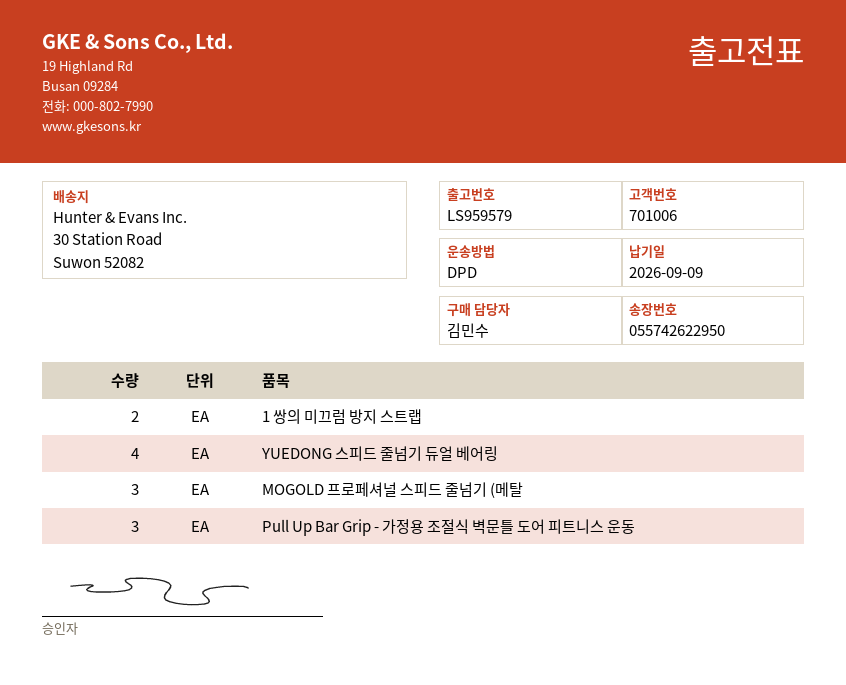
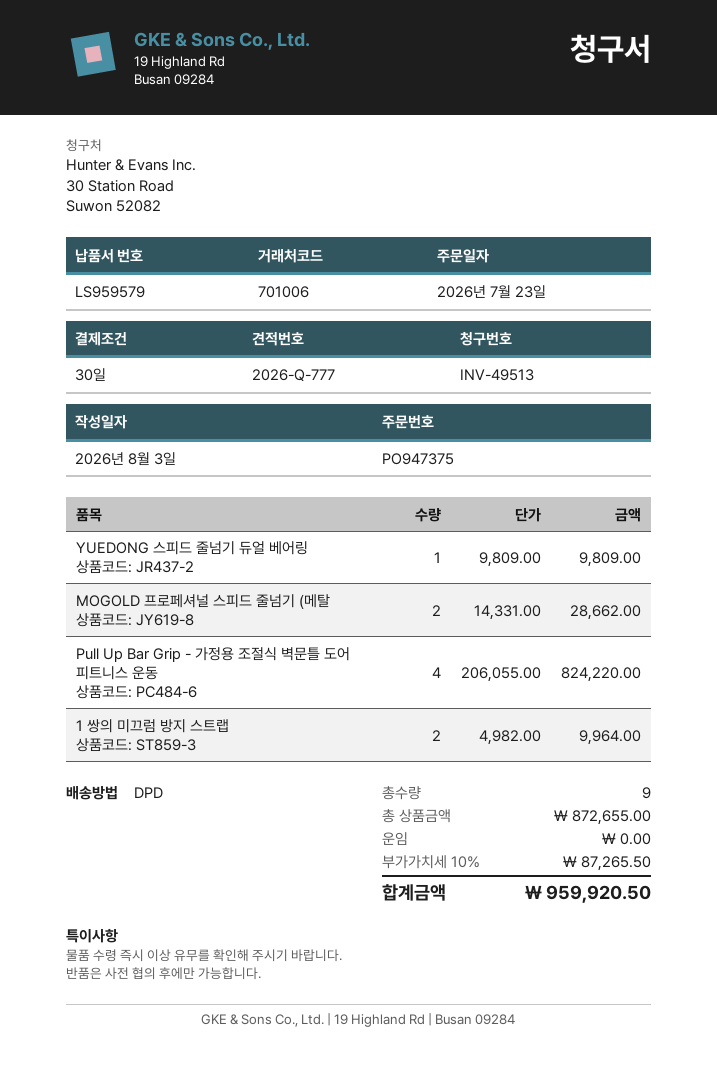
YUEDONG 스피드 줄넘기 듀얼 베어링: 4 -> 1
MOGOLD 프로페셔널 스피드 줄넘기 (메탈: 3 -> 2
Pull Up Bar Grip - 가정용 조절식 벽문틀 도어 피트니스 운동: 3 -> 4

